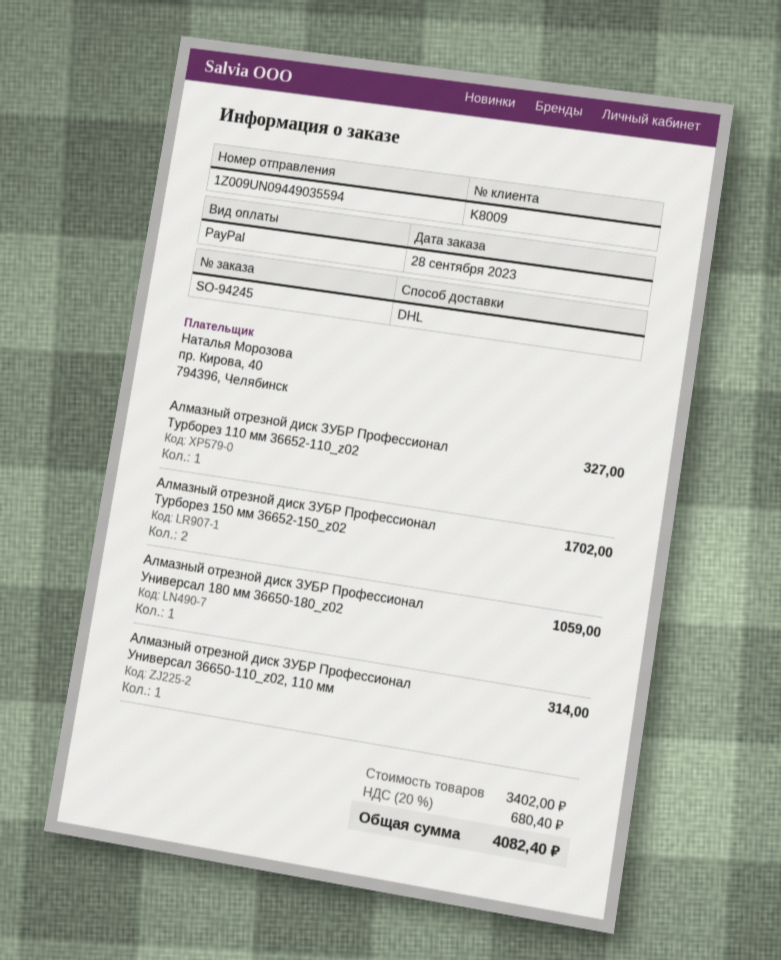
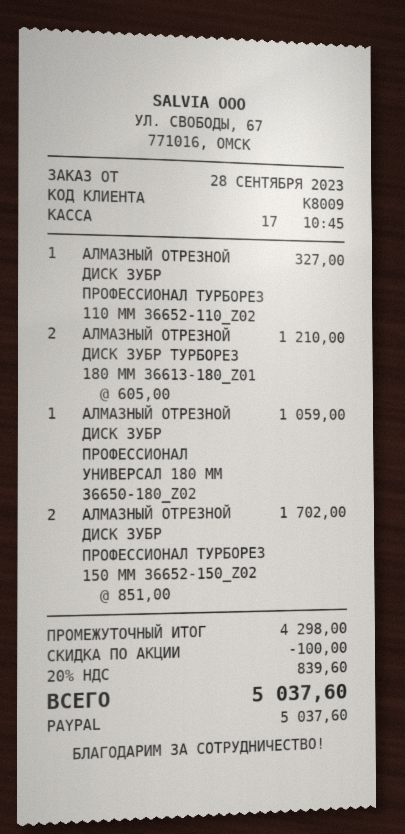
Алмазный отрезной диск ЗУБР Профессионал Универсал 36650-110_z02, 110 мм: 1 for 314.00 -> none
АЛМАЗНЫЙ ОТРЕЗНОЙ ДИСК ЗУБР ТУРБОРЕЗ 180 ММ 36613-180_Z01: none -> 2 for 1210.00
subtotal: 3402.00 -> 4298.00
discount: none -> 100.00
tax: 20% = 680.40 -> 20% = 839.60
total: 4082.40 -> 5037.60

